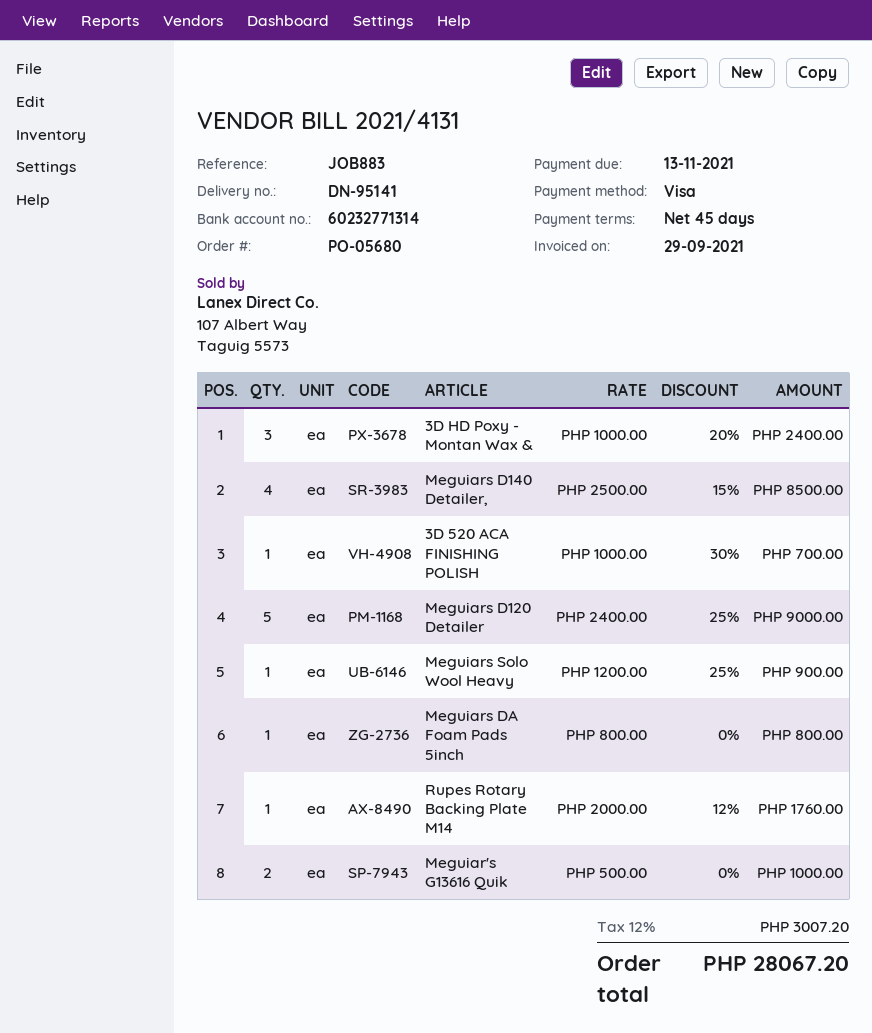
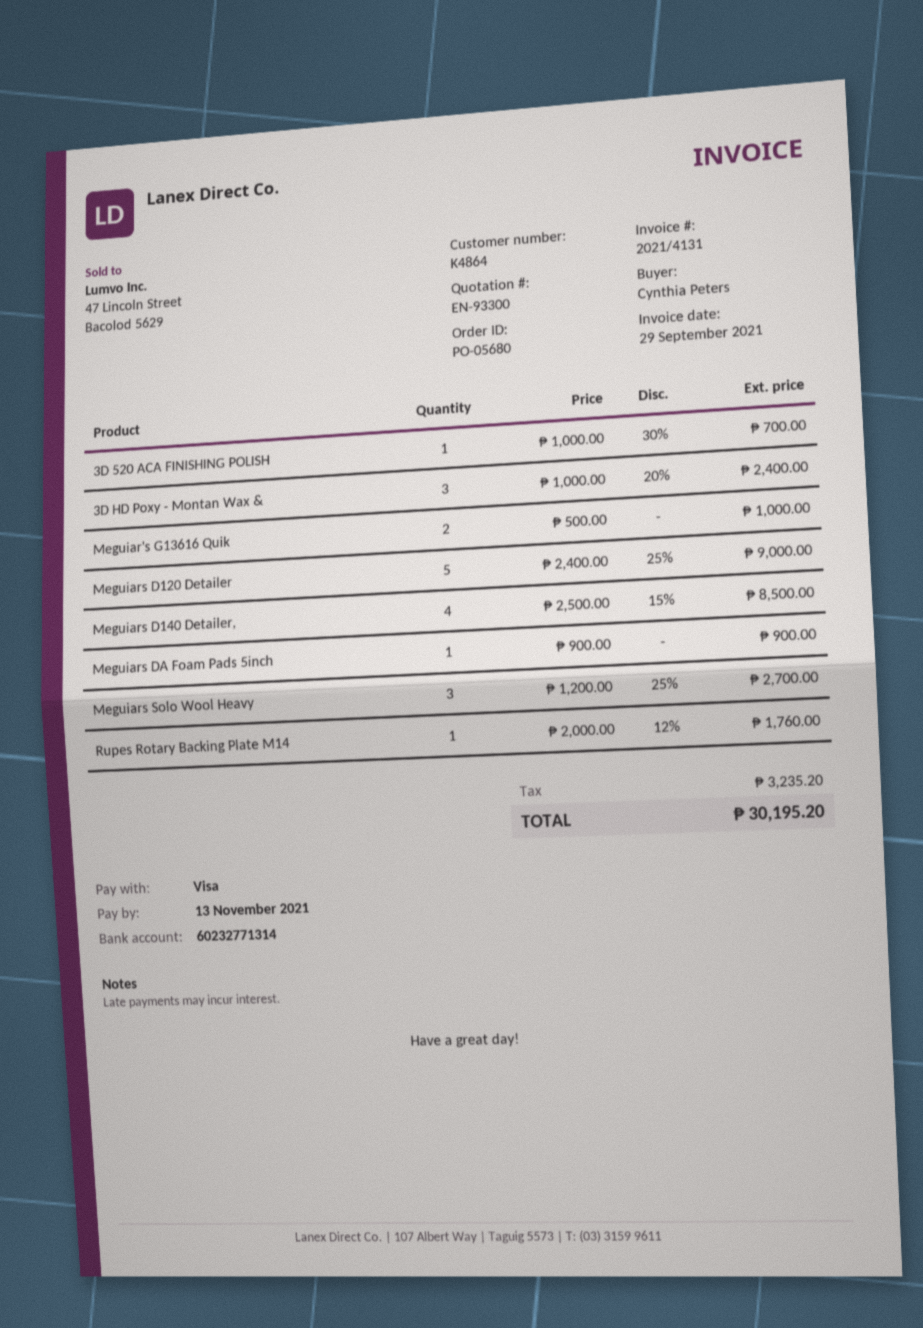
Meguiars Solo Wool Heavy: 1 x 1200.00 - 25% = 900.00 -> 3 x 1200.00 - 25% = 2700.00
Meguiars DA Foam Pads 5inch: 1 x 800.00 = 800.00 -> 1 x 900.00 = 900.00
tax: 3007.20 -> 3235.20
total: 28067.20 -> 30195.20

